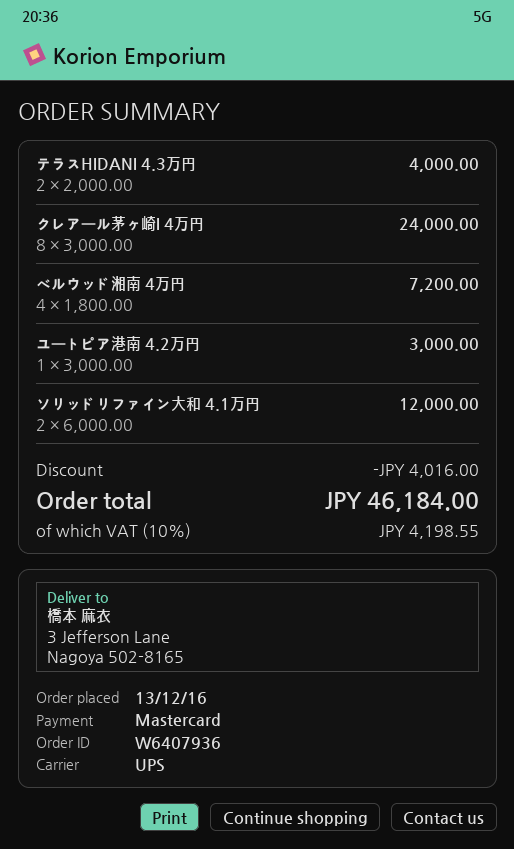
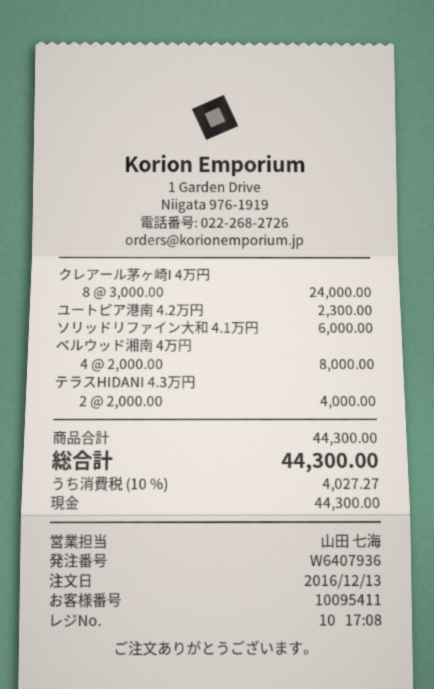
payment method: Mastercard -> cash
ベルウッド湘南 4万円: 4 x 1800.00 = 7200.00 -> 4 x 2000.00 = 8000.00
ユートピア港南 4.2万円: 1 x 3000.00 = 3000.00 -> 1 x 2300.00 = 2300.00
ソリッドリファイン大和 4.1万円: 2 x 6000.00 = 12000.00 -> 1 x 6000.00 = 6000.00
discount: 4016.00 -> none
tax: 10% = 4198.55 -> 10% = 4027.27
total: 46184.00 -> 44300.00

